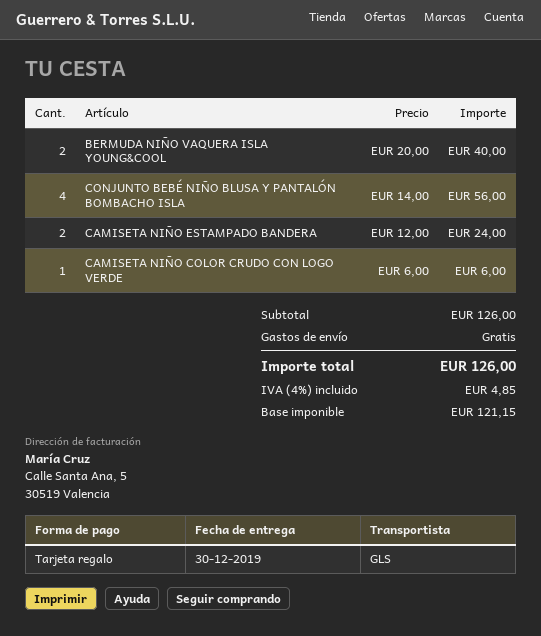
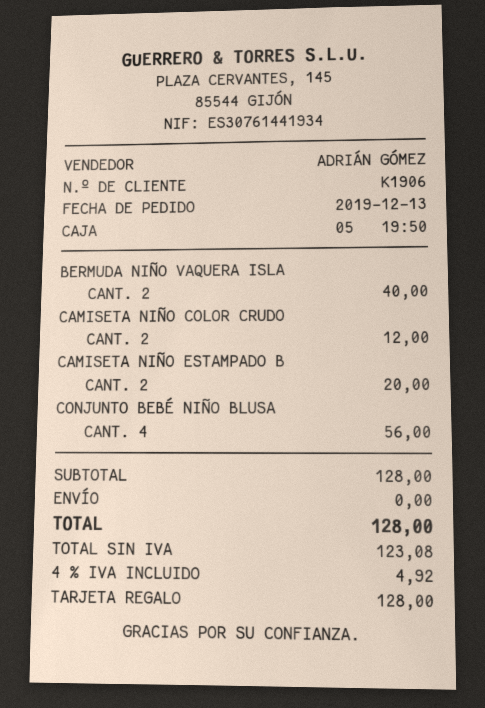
CAMISETA NIÑO ESTAMPADO BANDERA: 2 for 24.00 -> 2 for 20.00
CAMISETA NIÑO COLOR CRUDO CON LOGO VERDE: 1 for 6.00 -> 2 for 12.00
subtotal: 126.00 -> 128.00
net: 121.15 -> 123.08
tax: 4% = 4.85 -> 4% = 4.92
total: 126.00 -> 128.00

